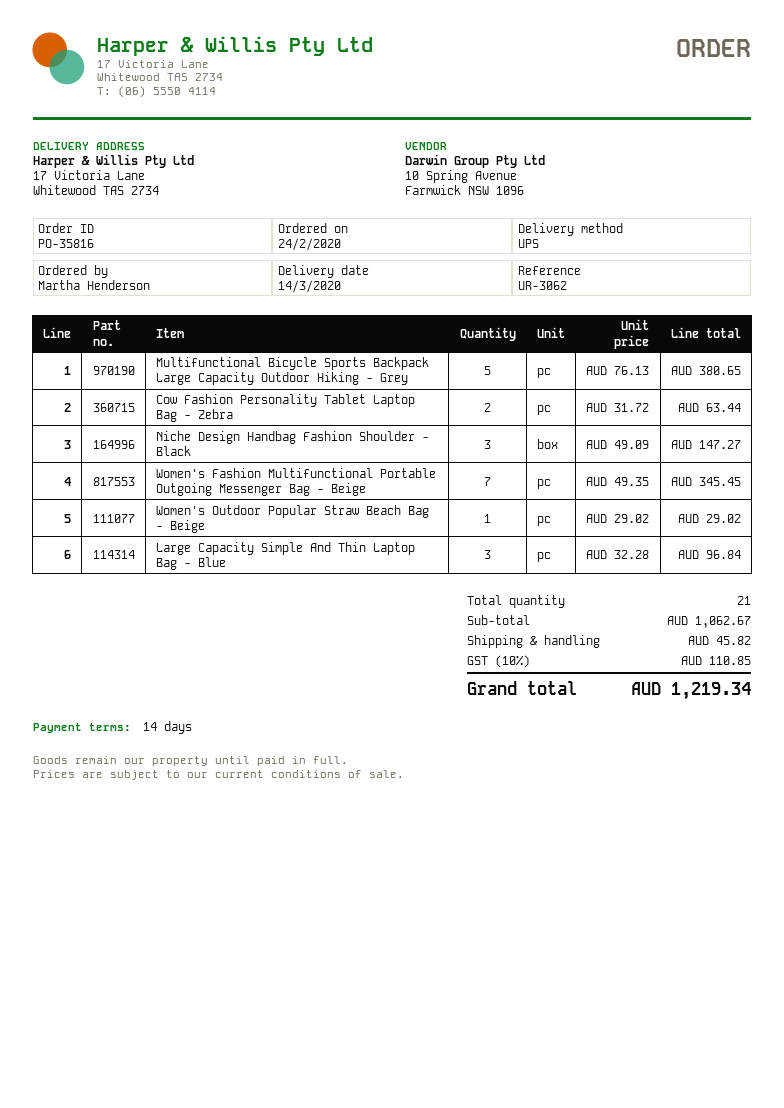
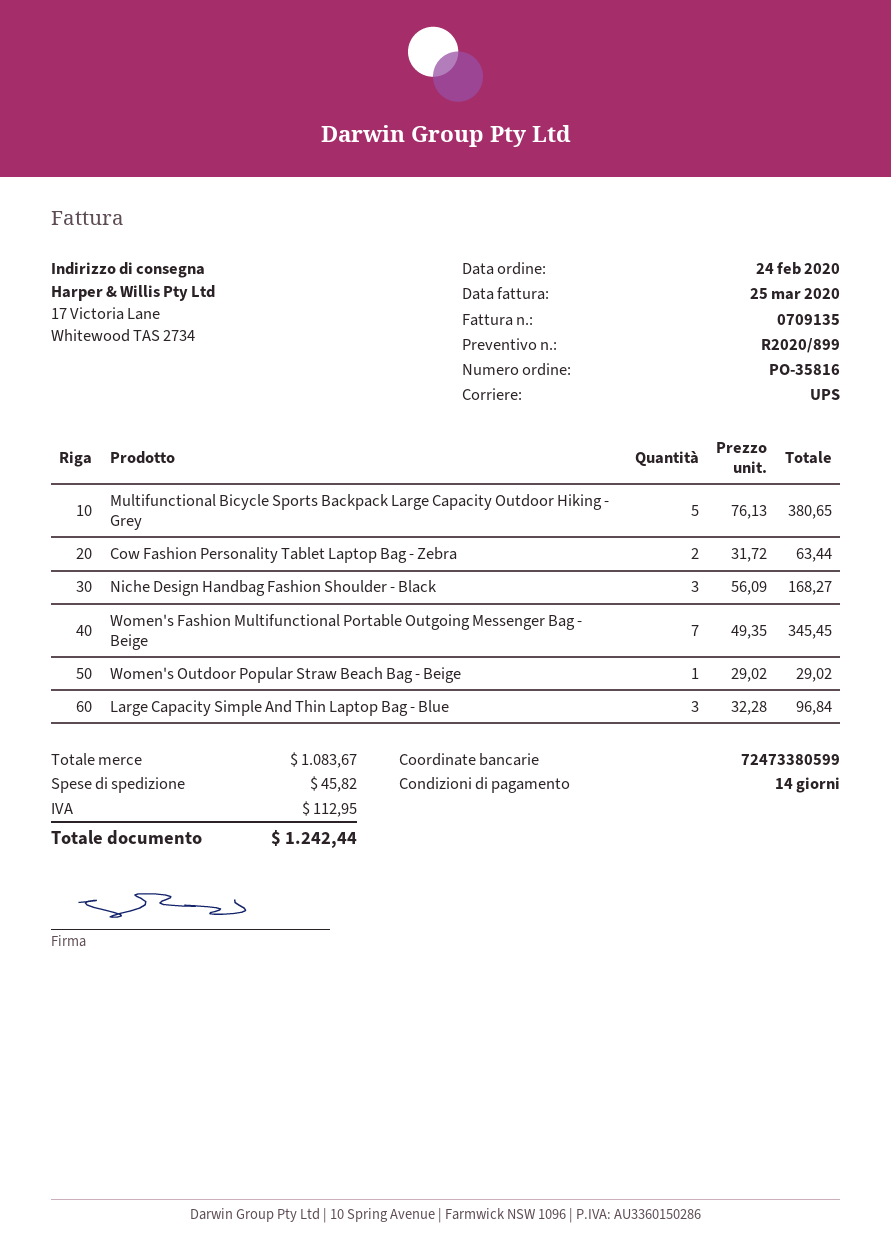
Niche Design Handbag Fashion Shoulder - Black: 3 x 49.09 = 147.27 -> 3 x 56.09 = 168.27
subtotal: 1062.67 -> 1083.67
tax: 110.85 -> 112.95
total: 1219.34 -> 1242.44

